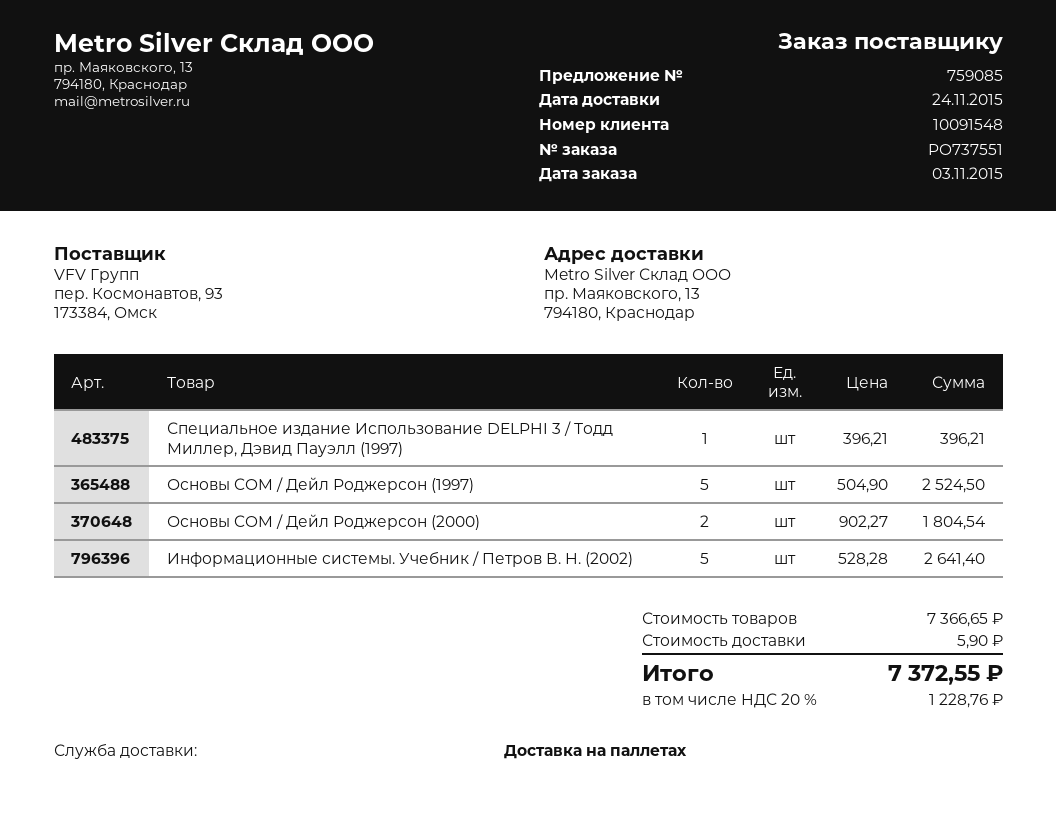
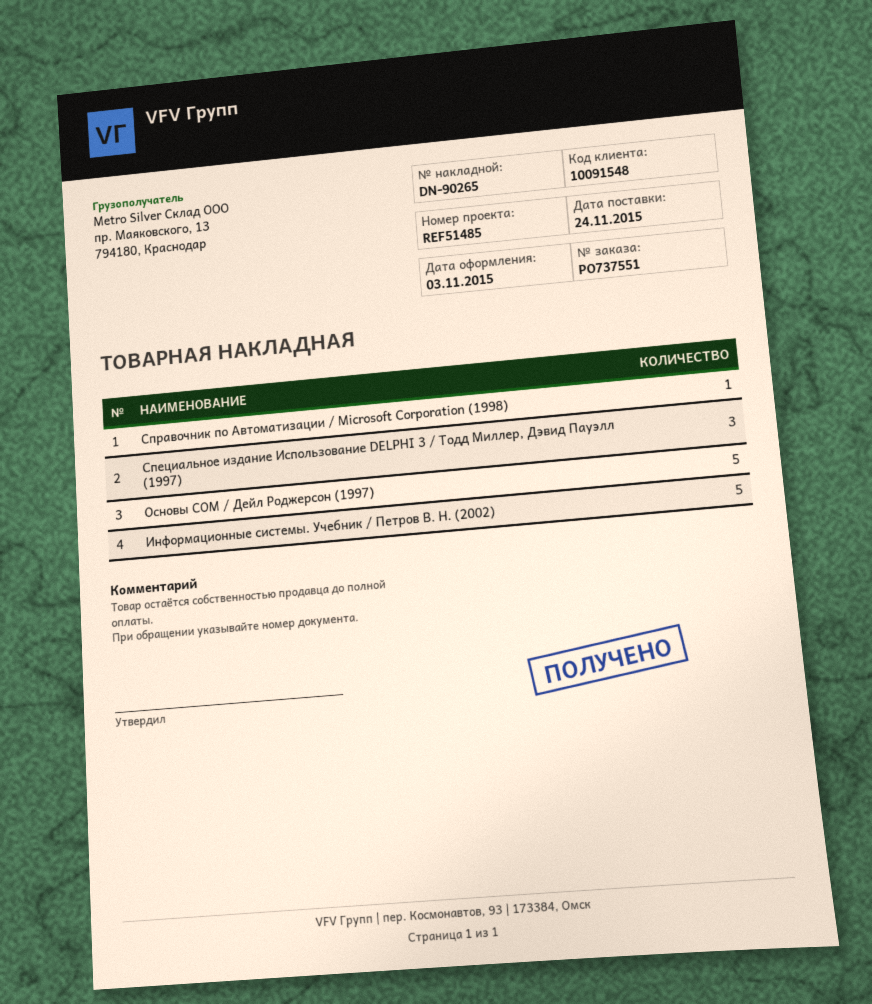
Специальное издание Использование DELPHI 3 / Тодд Миллер, Дэвид Пауэлл (1997): 1 -> 3
Основы COM / Дейл Роджерсон (2000): 2 -> none
Справочник по Автоматизации / Microsoft Corporation (1998): none -> 1

